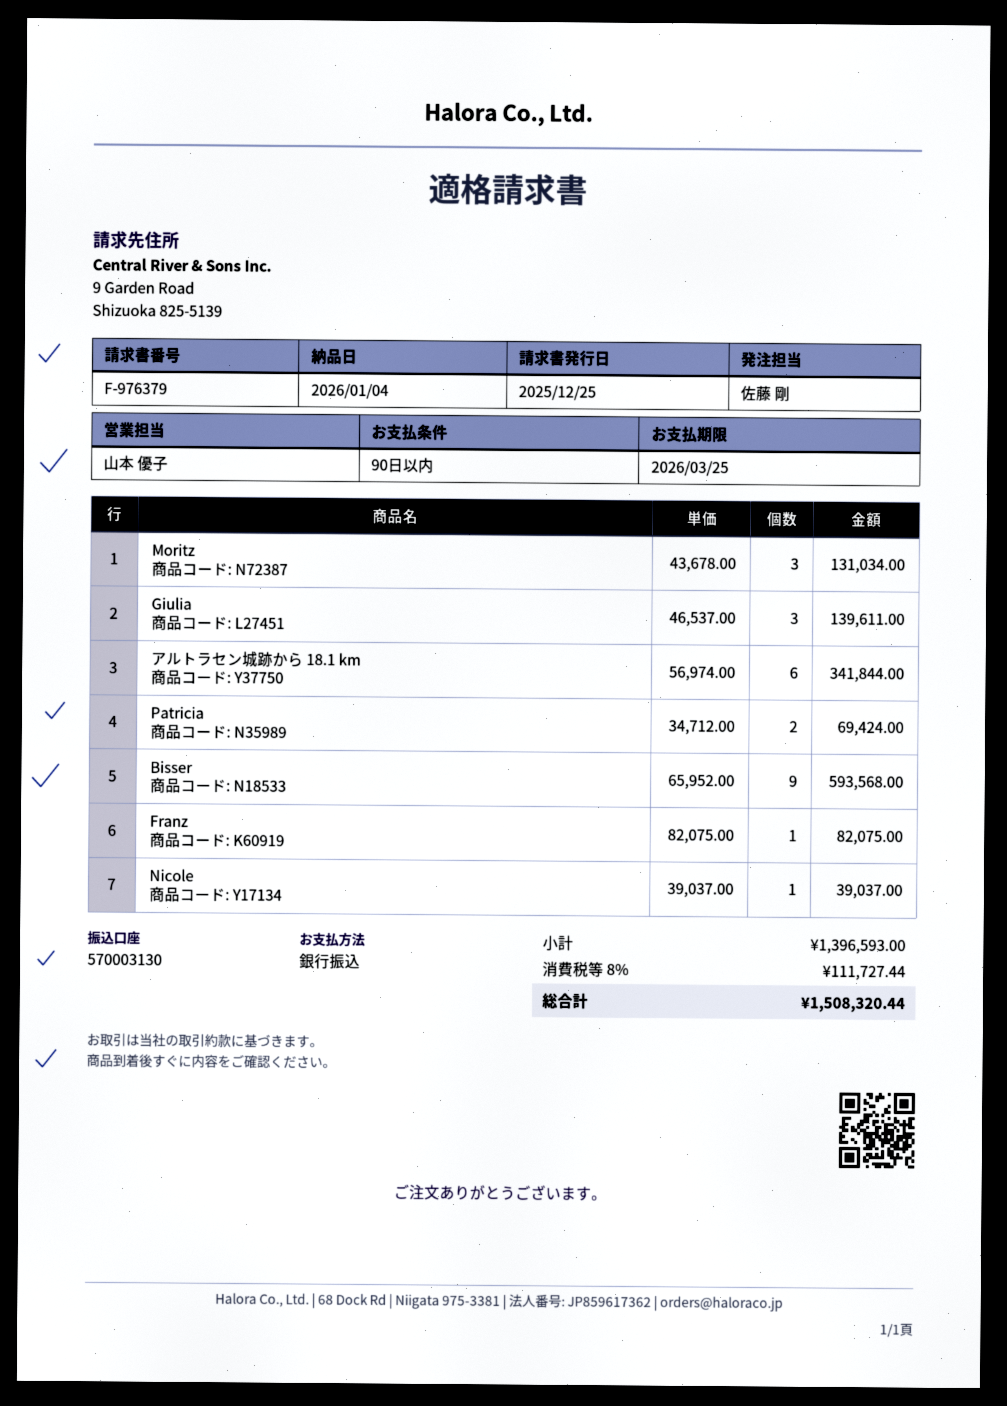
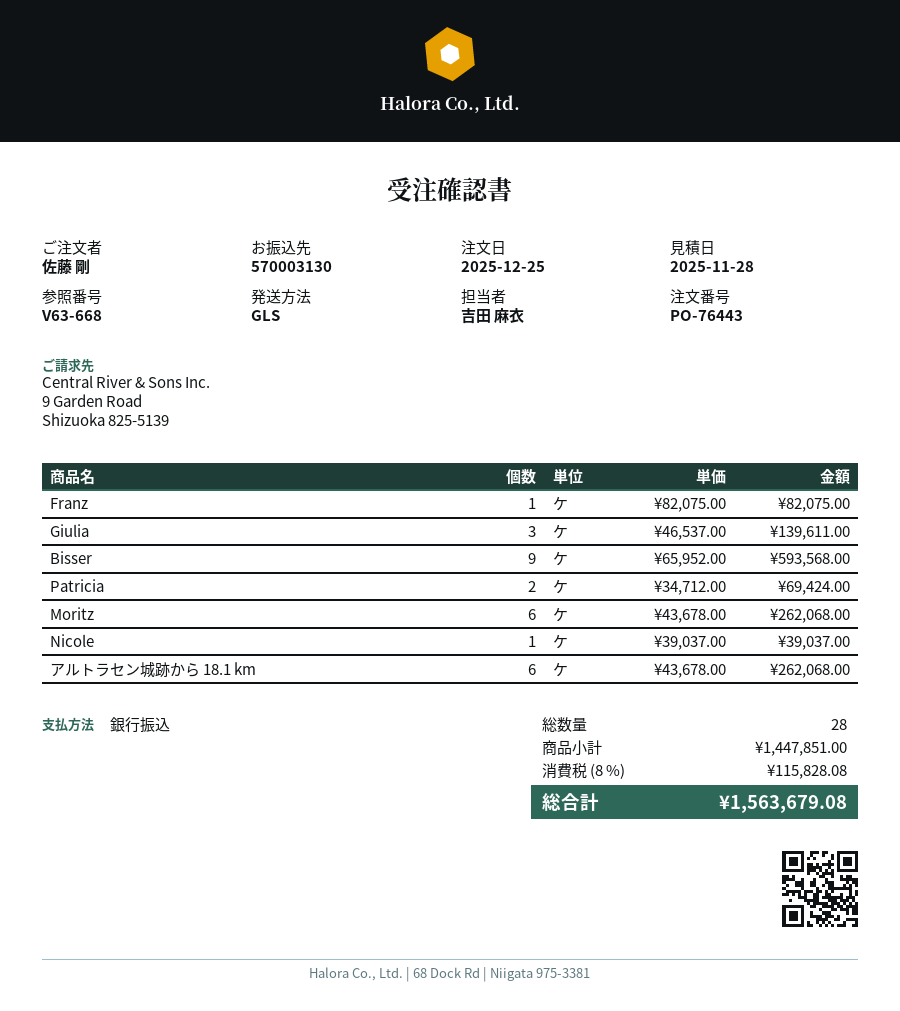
sales rep: 山本 優子 -> 吉田 麻衣
Moritz: 3 x 43678.00 = 131034.00 -> 6 x 43678.00 = 262068.00
アルトラセン城跡から 18.1 km: 6 x 56974.00 = 341844.00 -> 6 x 43678.00 = 262068.00
subtotal: 1396593.00 -> 1447851.00
tax: 8% = 111727.44 -> 8% = 115828.08
total: 1508320.44 -> 1563679.08

